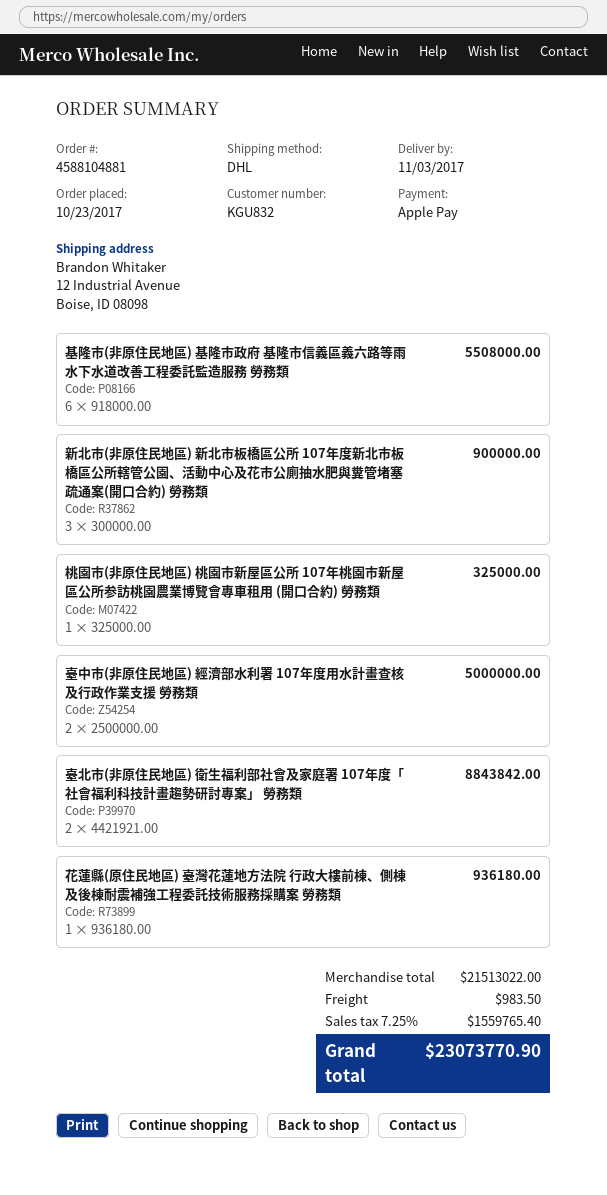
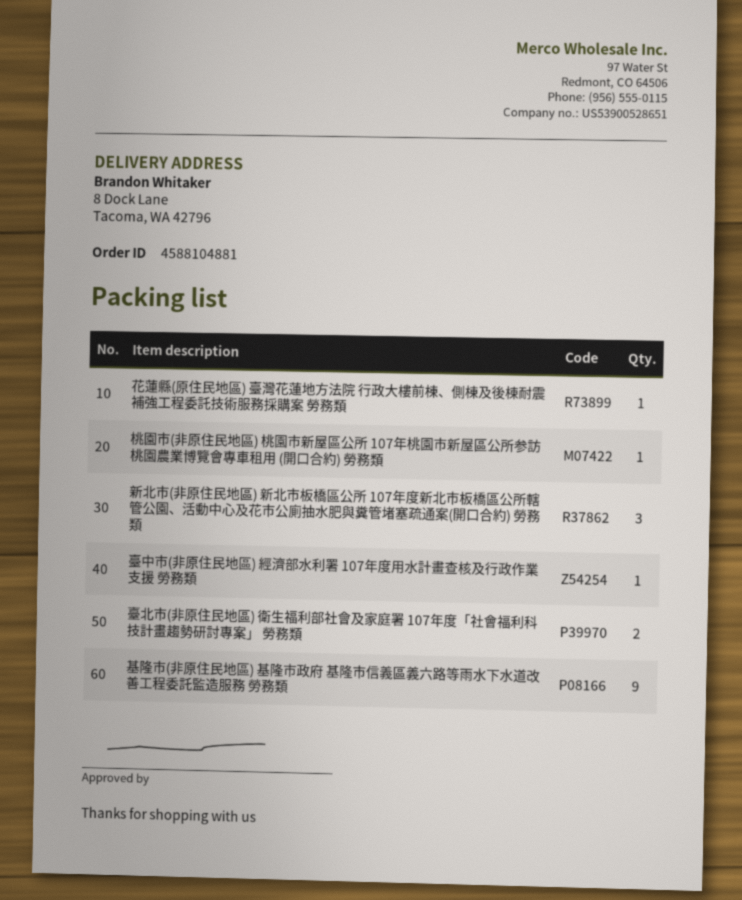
ship to: 12 Industrial Avenue, Boise, ID 08098 -> 8 Dock Lane, Tacoma, WA 42796
基隆市(非原住民地區) 基隆市政府 基隆市信義區義六路等雨水下水道改善工程委託監造服務 勞務類: 6 -> 9
臺中市(非原住民地區) 經濟部水利署 107年度用水計畫查核及行政作業支援 勞務類: 2 -> 1

